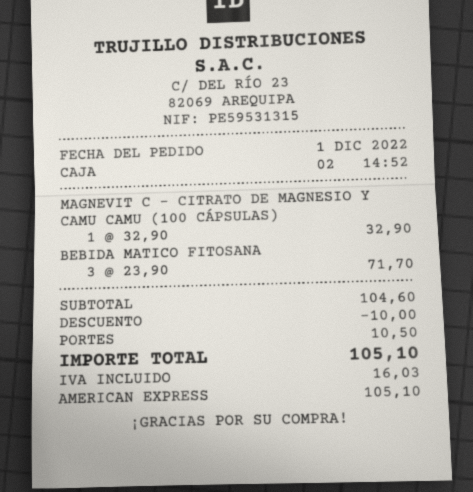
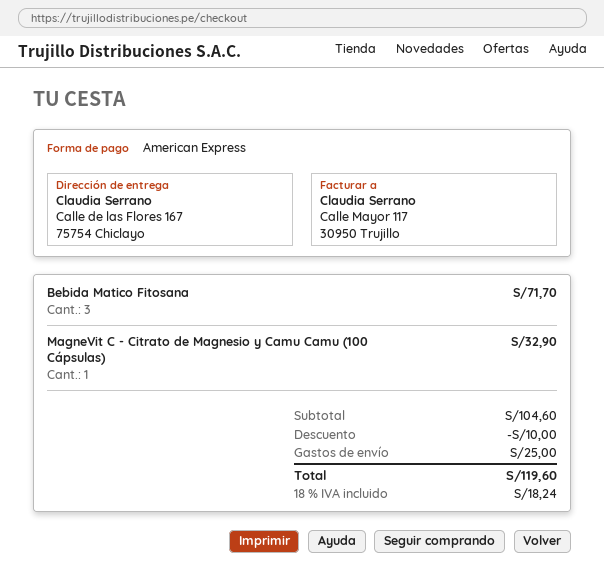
shipping: 10.50 -> 25.00
tax: 16.03 -> 18.24
total: 105.10 -> 119.60

